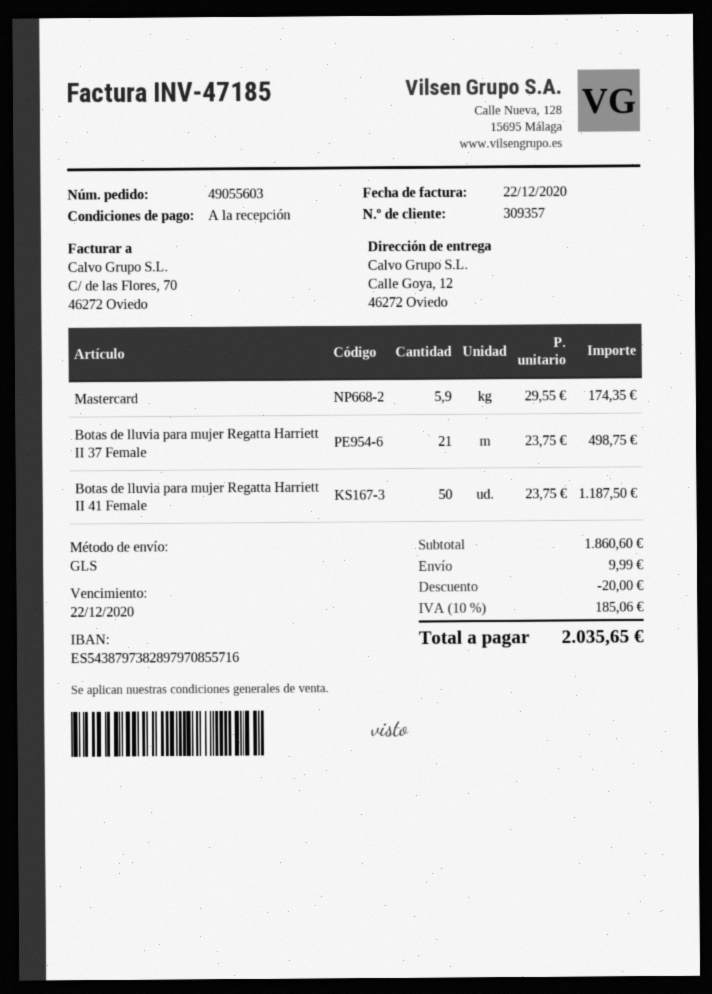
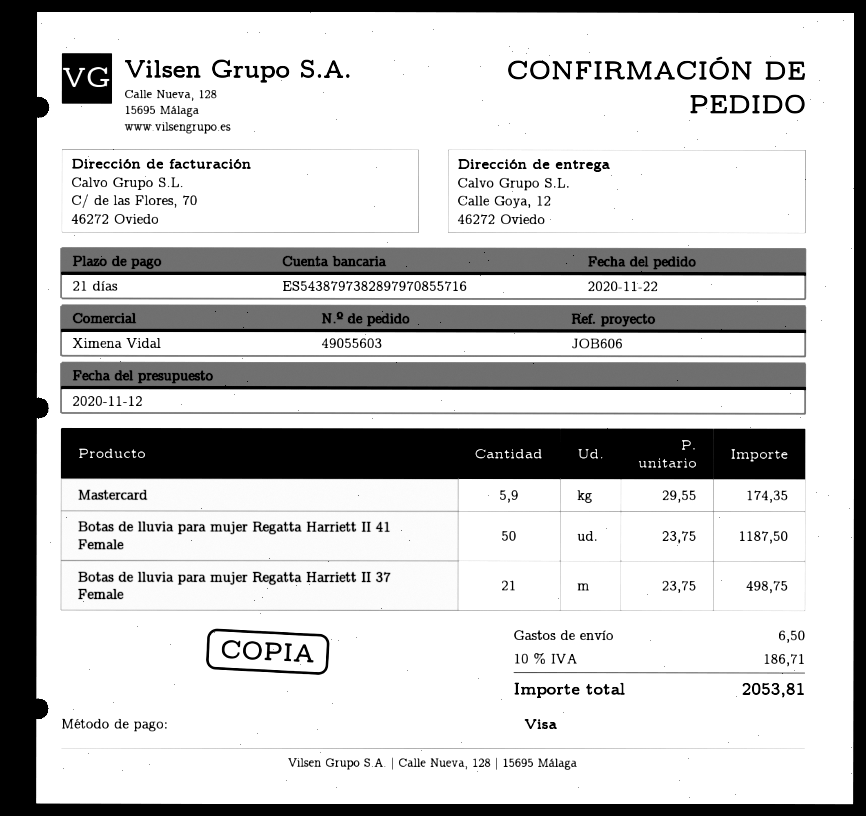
payment terms: on receipt -> 21 days
discount: 20.00 -> none
shipping: 9.99 -> 6.50
tax: 10% = 185.06 -> 10% = 186.71
total: 2035.65 -> 2053.81

